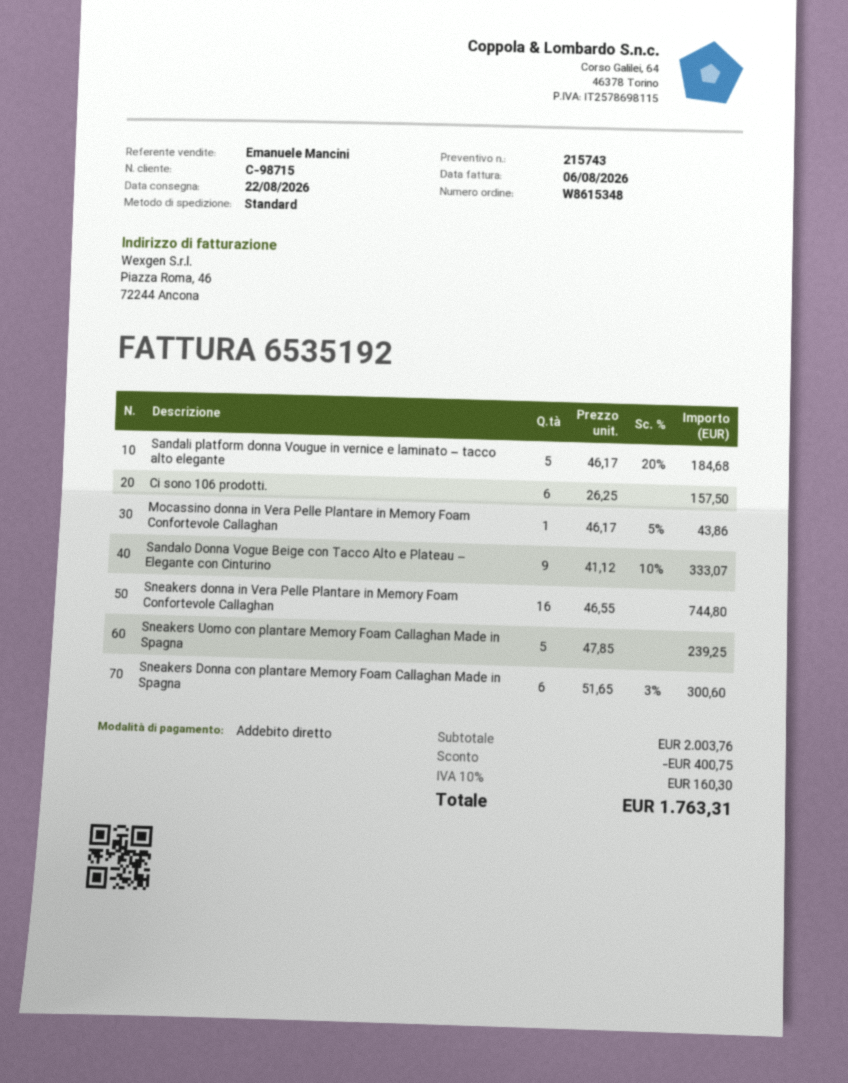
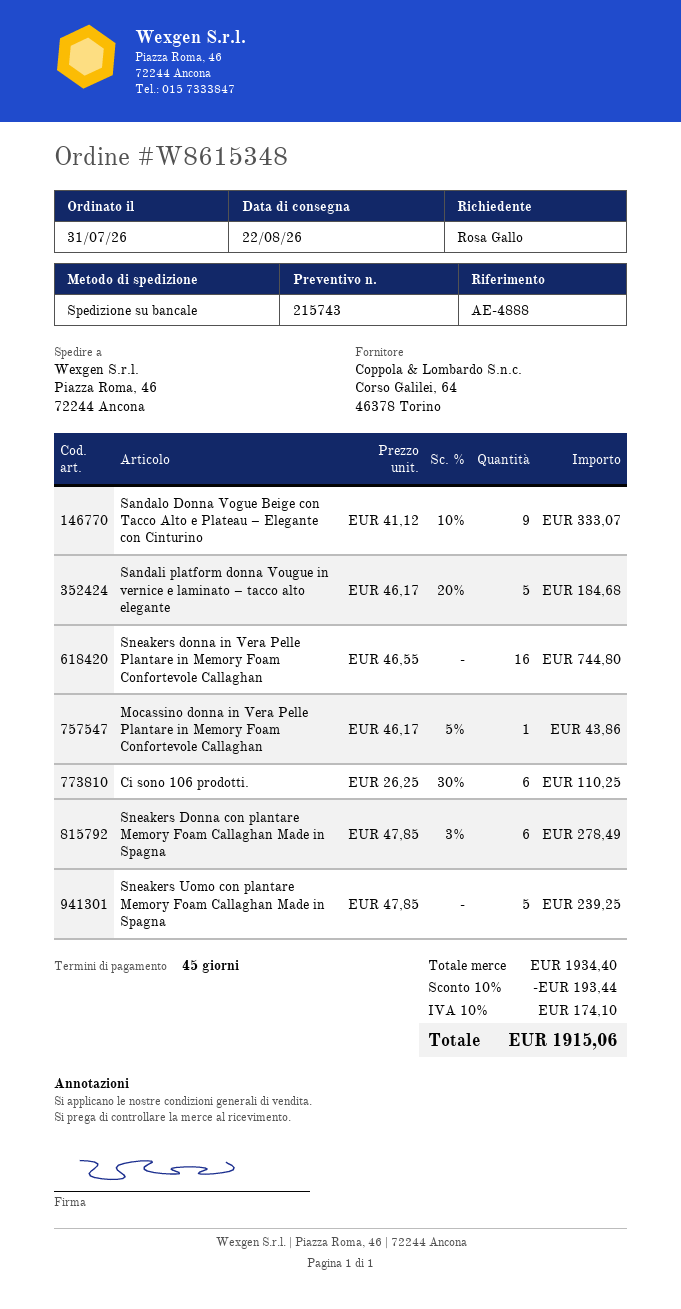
shipping method: standard -> pallet freight
Ci sono 106 prodotti.: 6 x 26.25 = 157.50 -> 6 x 26.25 - 30% = 110.25
Sneakers Donna con plantare Memory Foam Callaghan Made in Spagna: 6 x 51.65 - 3% = 300.60 -> 6 x 47.85 - 3% = 278.49
subtotal: 2003.76 -> 1934.40
discount: 400.75 -> 193.44
tax: 10% = 160.30 -> 10% = 174.10
total: 1763.31 -> 1915.06

